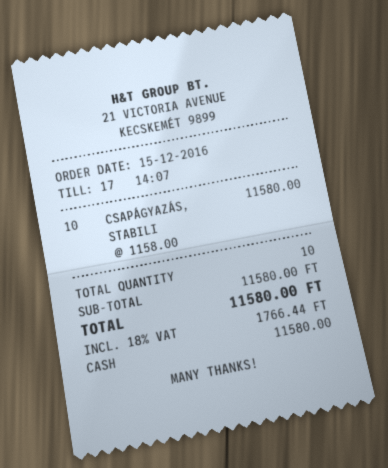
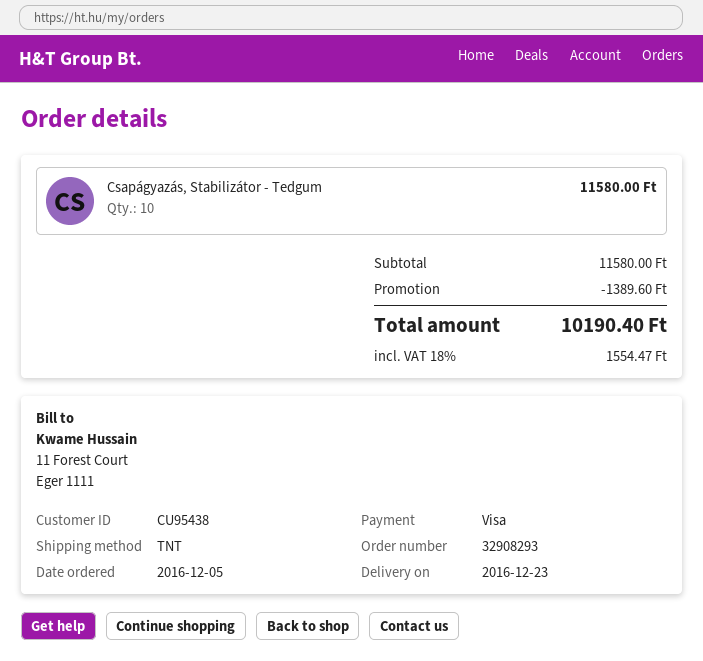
order date: 2016-12-15 -> 2016-12-05
payment method: cash -> Visa
discount: none -> 1389.60
tax: 18% = 1766.44 -> 18% = 1554.47
total: 11580.00 -> 10190.40

